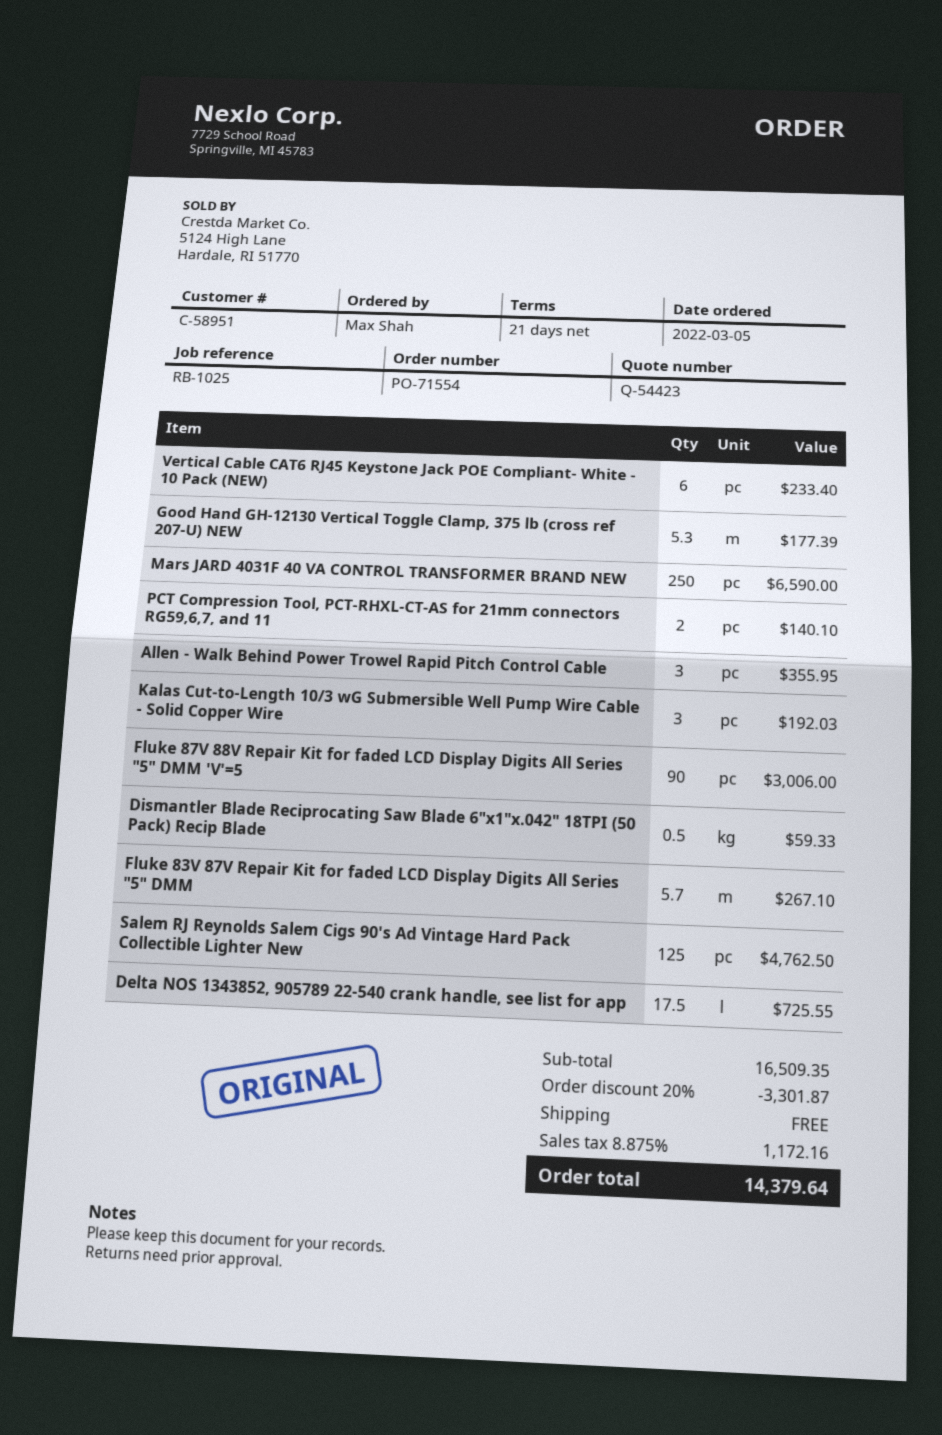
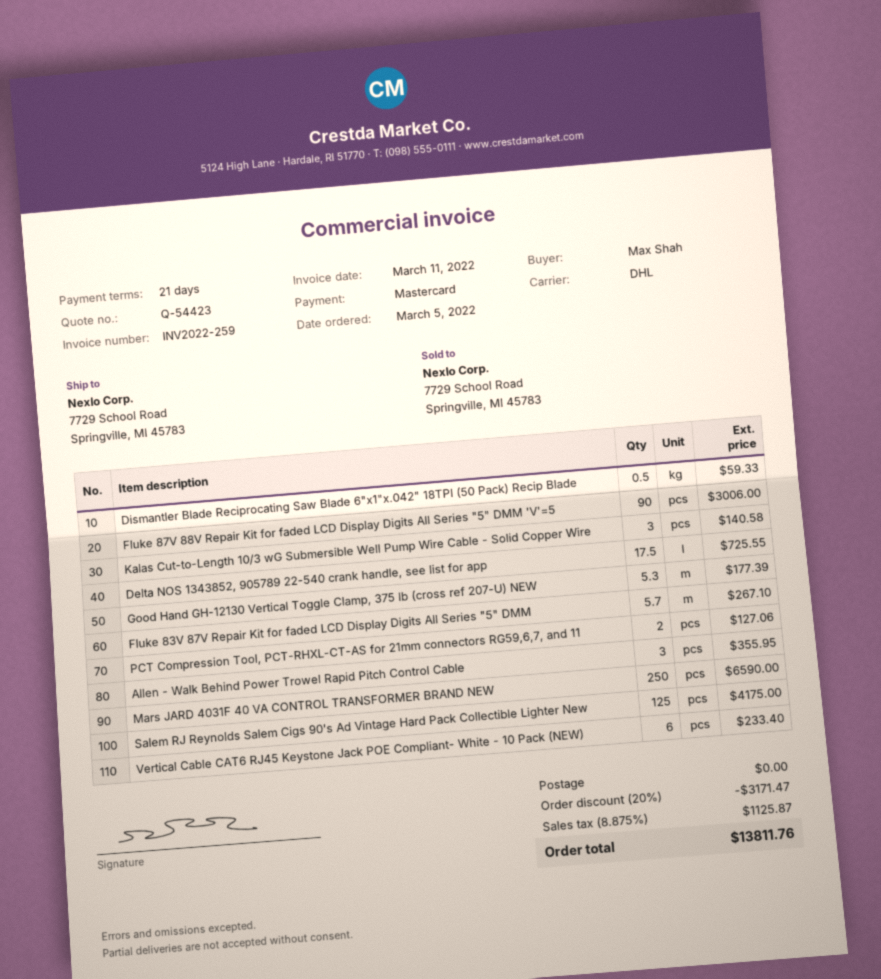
PCT Compression Tool, PCT-RHXL-CT-AS for 21mm connectors RG59,6,7, and 11: 2 for 140.10 -> 2 for 127.06
Kalas Cut-to-Length 10/3 wG Submersible Well Pump Wire Cable - Solid Copper Wire: 3 for 192.03 -> 3 for 140.58
Salem RJ Reynolds Salem Cigs 90's Ad Vintage Hard Pack Collectible Lighter New: 125 for 4762.50 -> 125 for 4175.00
discount: 20% = 3301.87 -> 20% = 3171.47
tax: 8.875% = 1172.16 -> 8.875% = 1125.87
total: 14379.64 -> 13811.76

